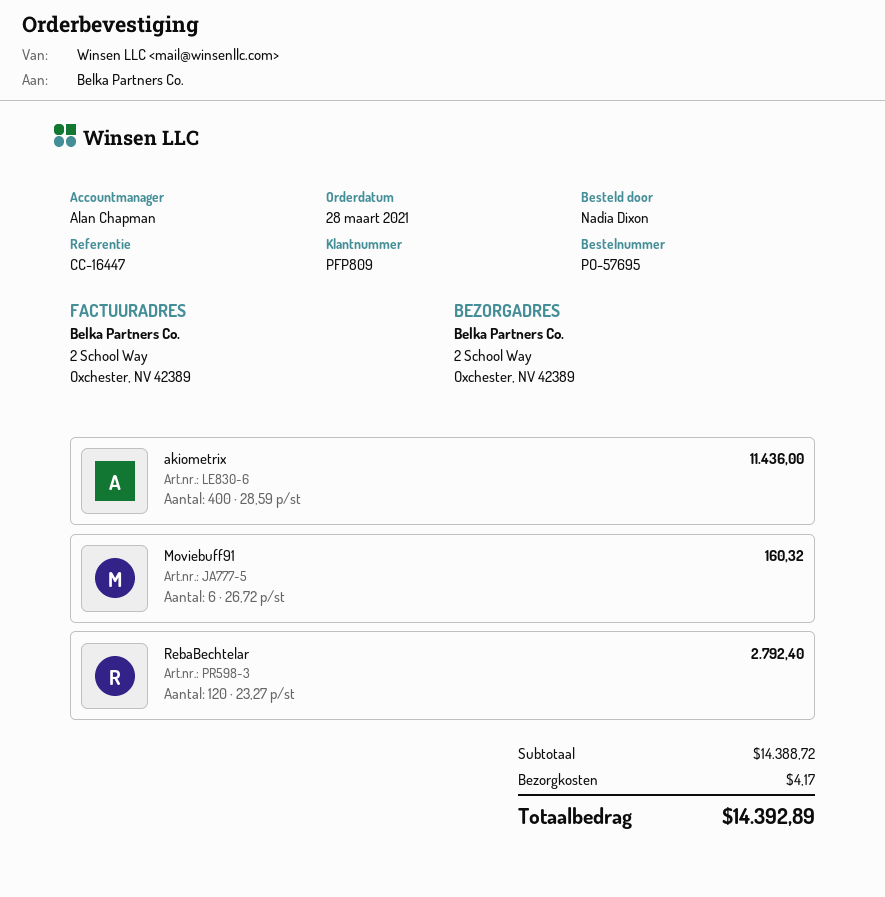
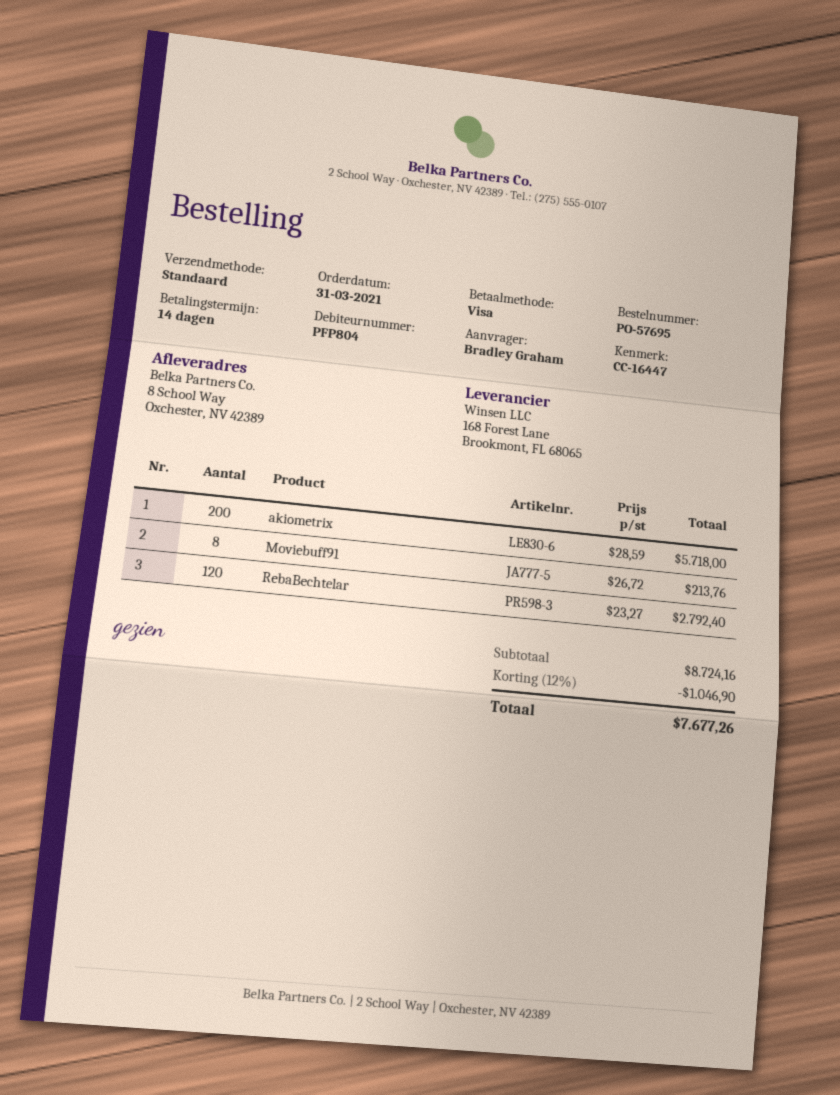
order date: 2021-03-28 -> 2021-03-31
customer number: PFP809 -> PFP804
ordered by: Nadia Dixon -> Bradley Graham
ship to: 2 School Way, Oxchester, NV 42389 -> 8 School Way, Oxchester, NV 42389
akiometrix: 400 x 28.59 = 11436.00 -> 200 x 28.59 = 5718.00
Moviebuff91: 6 x 26.72 = 160.32 -> 8 x 26.72 = 213.76
subtotal: 14388.72 -> 8724.16
discount: none -> 12% = 1046.90
shipping: 4.17 -> none
total: 14392.89 -> 7677.26

